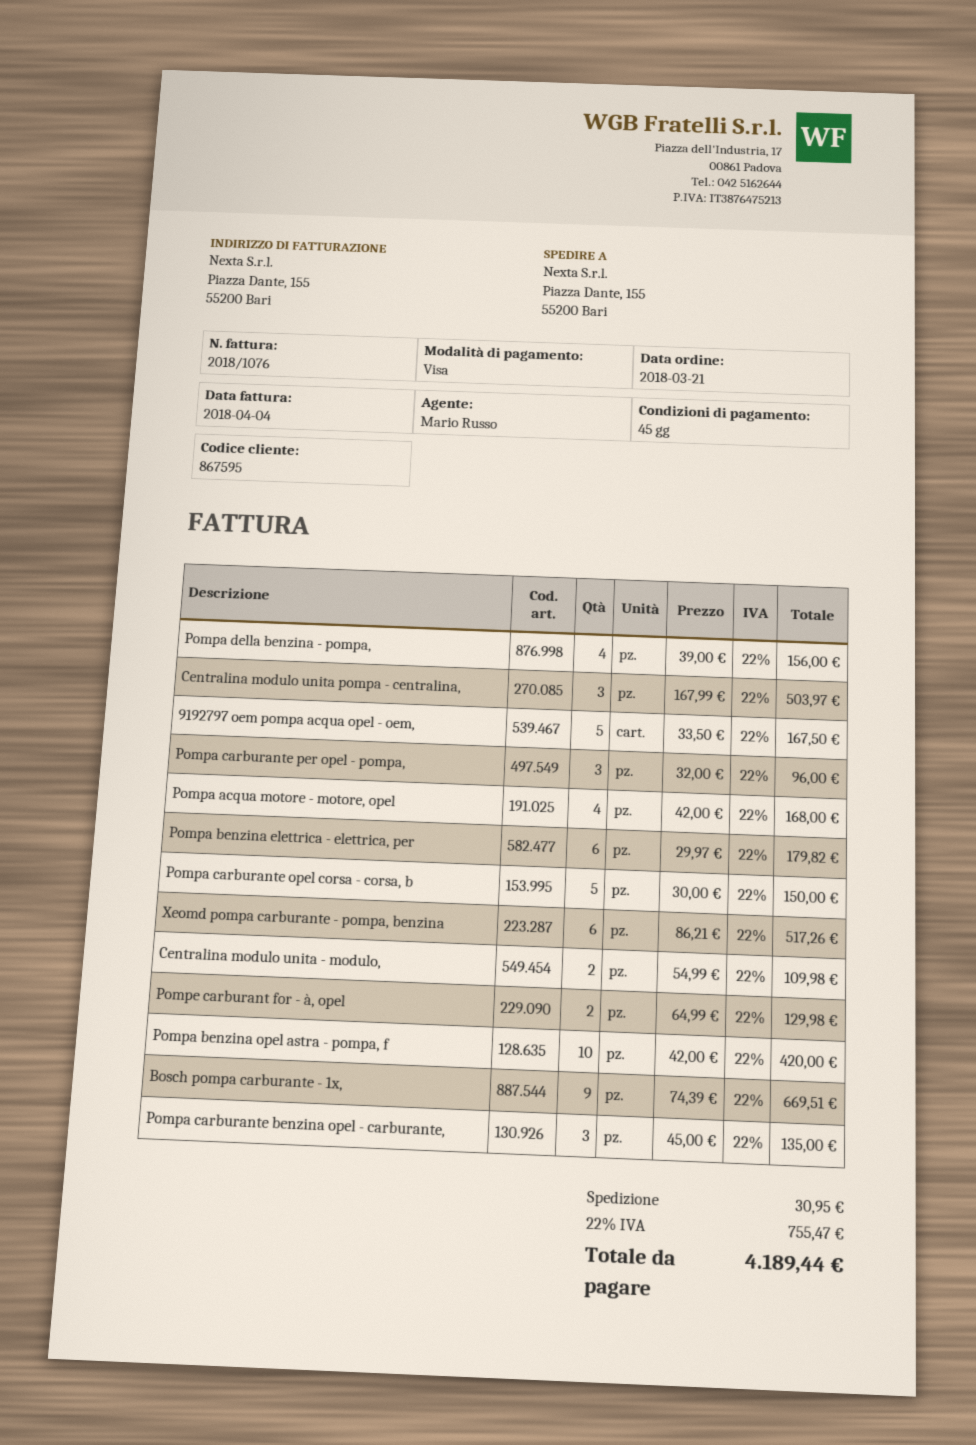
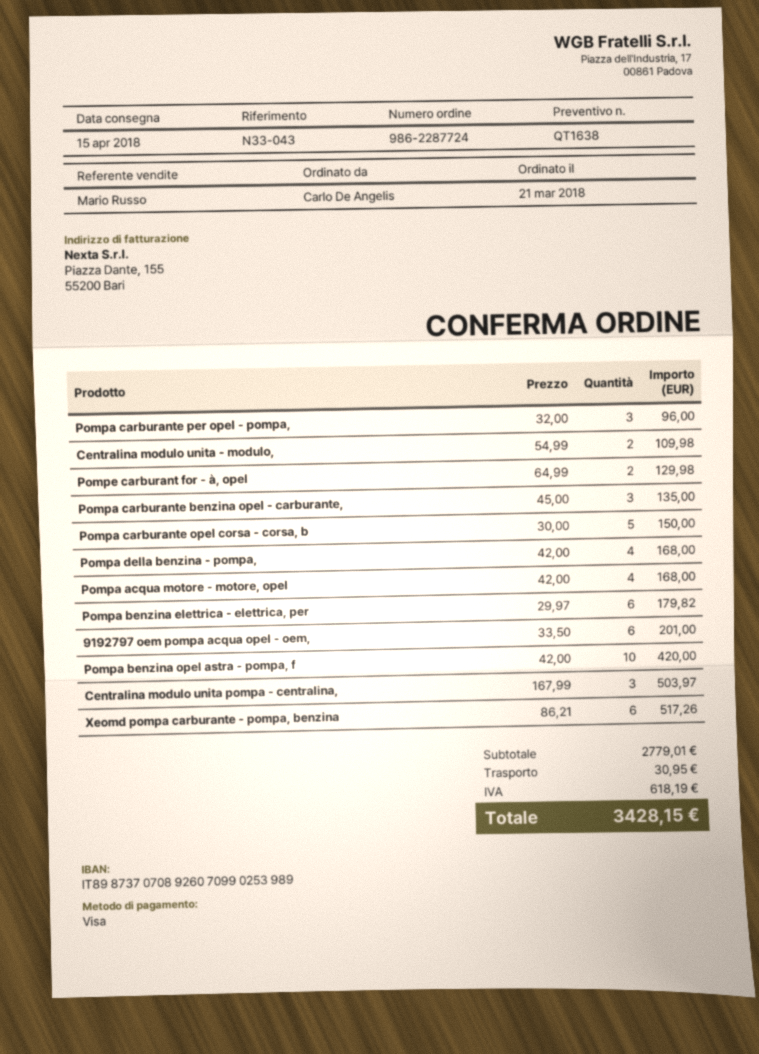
Pompa della benzina - pompa,: 4 x 39.00 = 156.00 -> 4 x 42.00 = 168.00
9192797 oem pompa acqua opel - oem,: 5 x 33.50 = 167.50 -> 6 x 33.50 = 201.00
Bosch pompa carburante - 1x,: 9 x 74.39 = 669.51 -> none
tax: 755.47 -> 618.19
total: 4189.44 -> 3428.15

